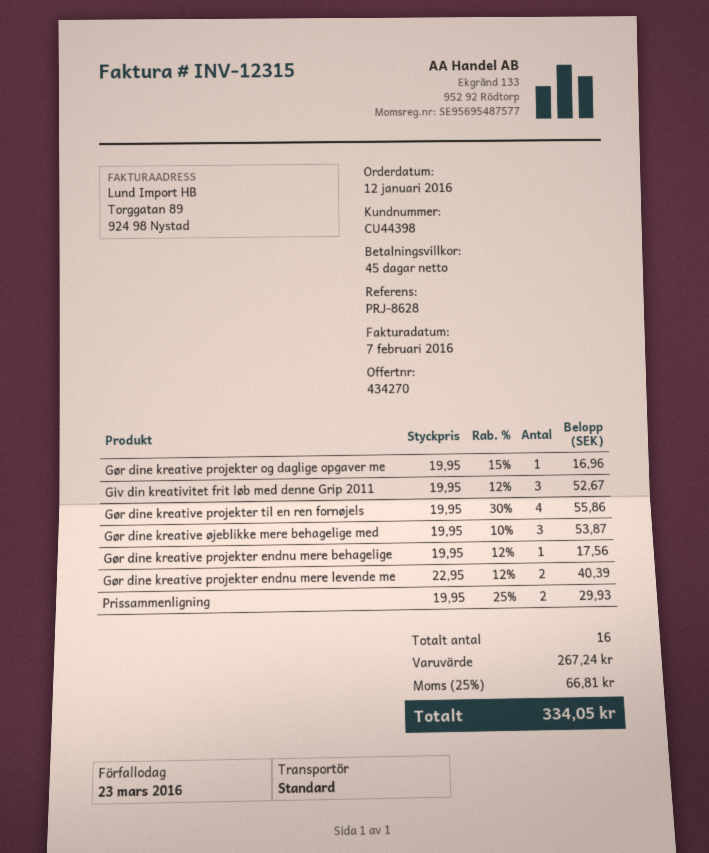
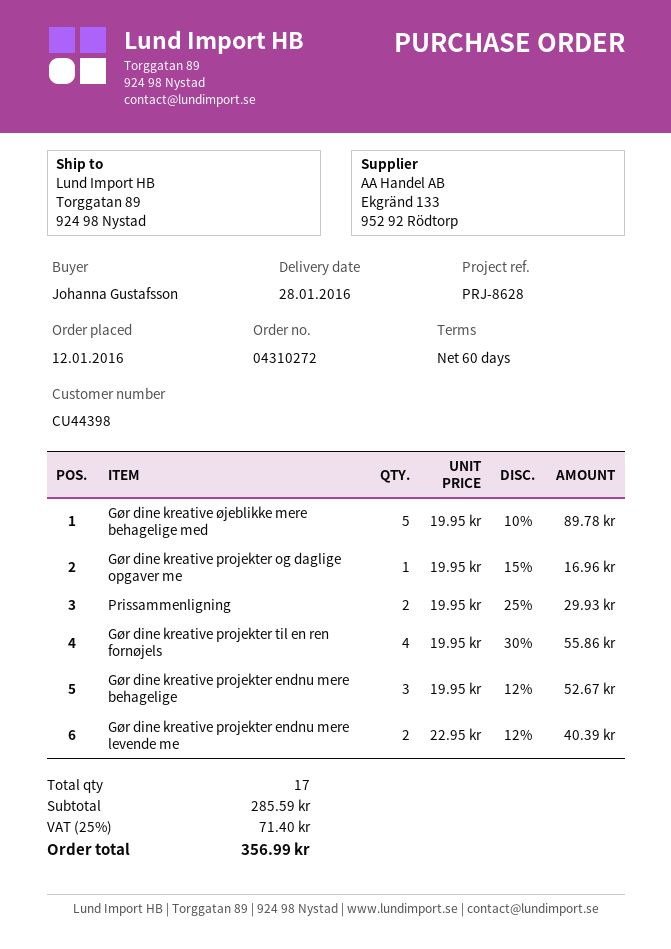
payment terms: 45 days -> 60 days
Giv din kreativitet frit løb med denne Grip 2011: 3 x 19.95 - 12% = 52.67 -> none
Gør dine kreative øjeblikke mere behagelige med: 3 x 19.95 - 10% = 53.87 -> 5 x 19.95 - 10% = 89.78
Gør dine kreative projekter endnu mere behagelige: 1 x 19.95 - 12% = 17.56 -> 3 x 19.95 - 12% = 52.67
total quantity: 16 -> 17
subtotal: 267.24 -> 285.59
tax: 25% = 66.81 -> 25% = 71.40
total: 334.05 -> 356.99

